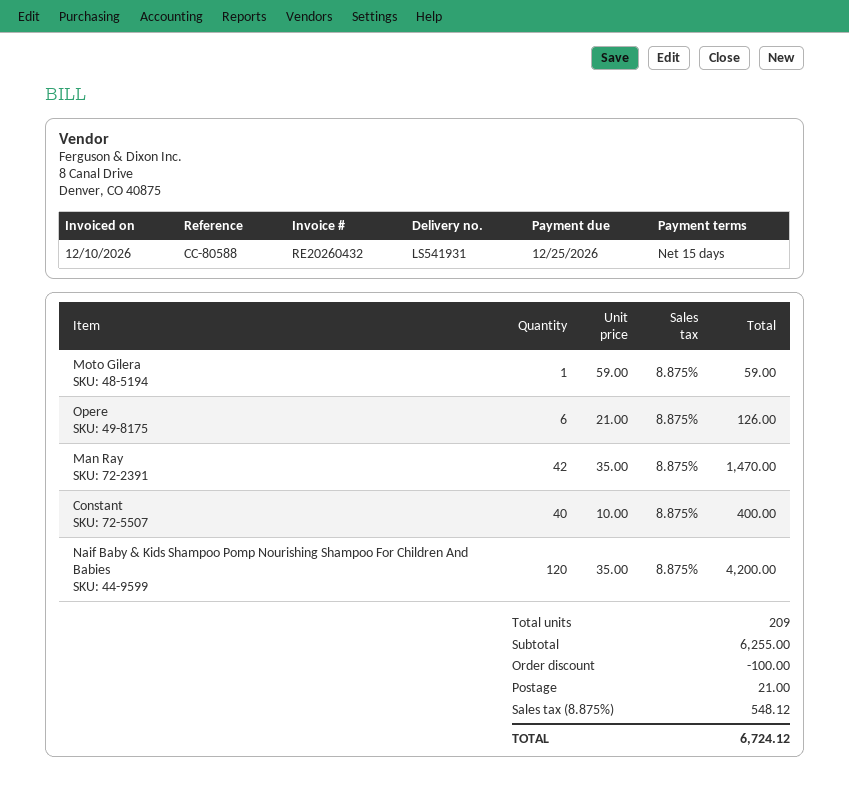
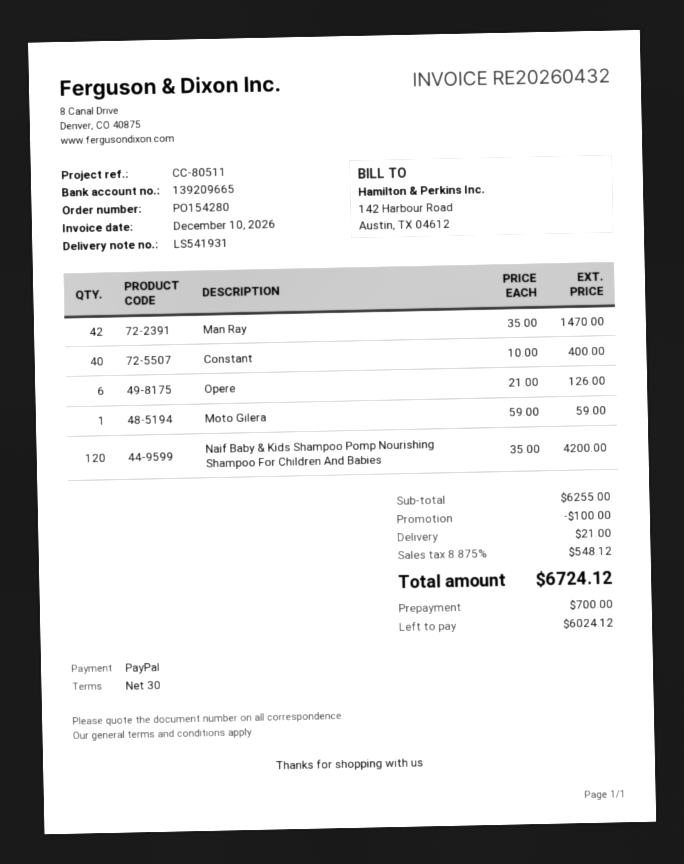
payment terms: 15 days -> 30 days
reference: CC-80588 -> CC-80511

